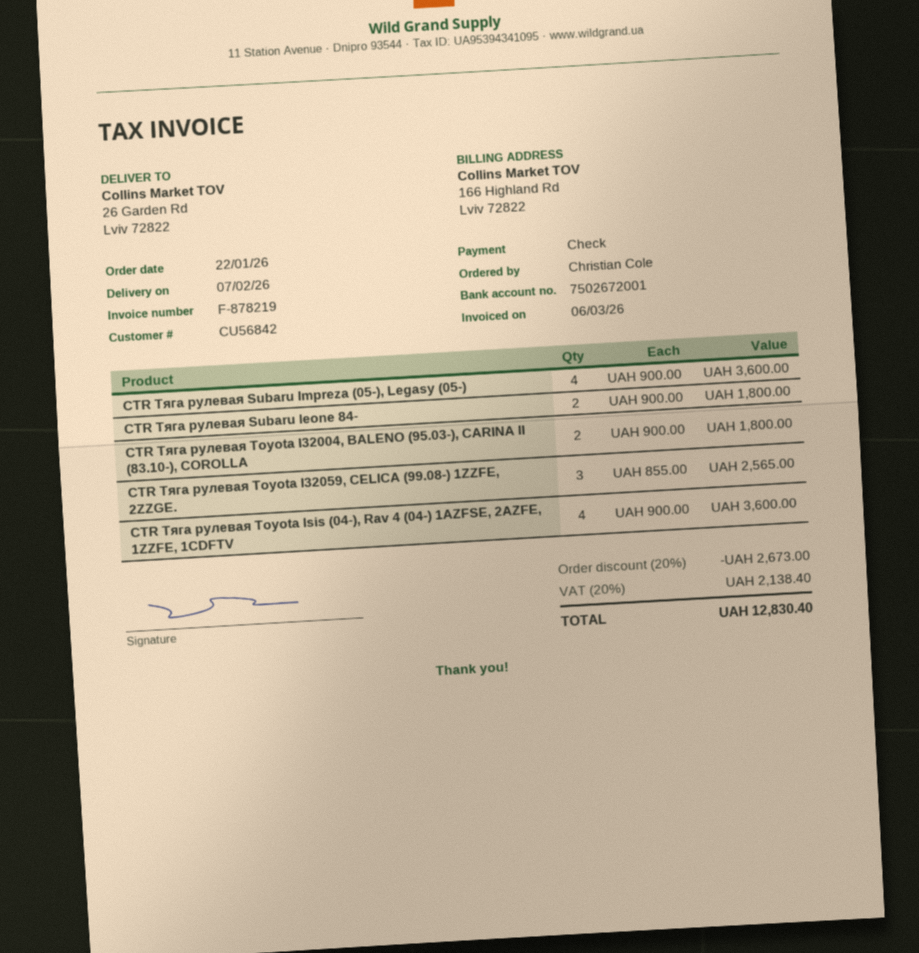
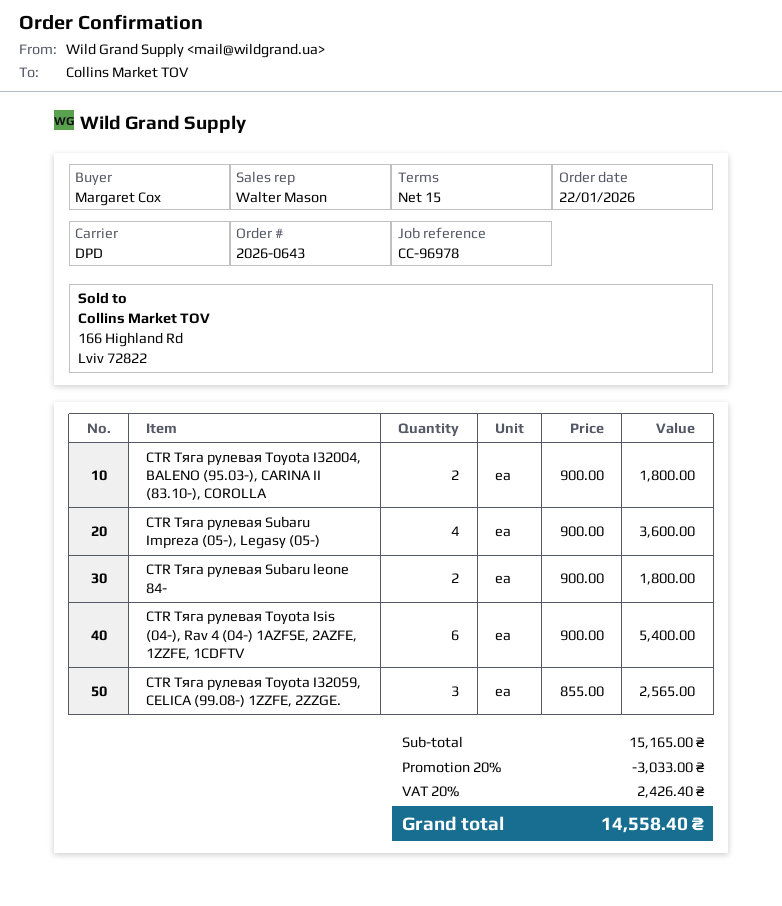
ordered by: Christian Cole -> Margaret Cox
CTR Тяга рулевая Toyota Isis (04-), Rav 4 (04-) 1AZFSE, 2AZFE, 1ZZFE, 1CDFTV: 4 x 900.00 = 3600.00 -> 6 x 900.00 = 5400.00
discount: 20% = 2673.00 -> 20% = 3033.00
tax: 20% = 2138.40 -> 20% = 2426.40
total: 12830.40 -> 14558.40

